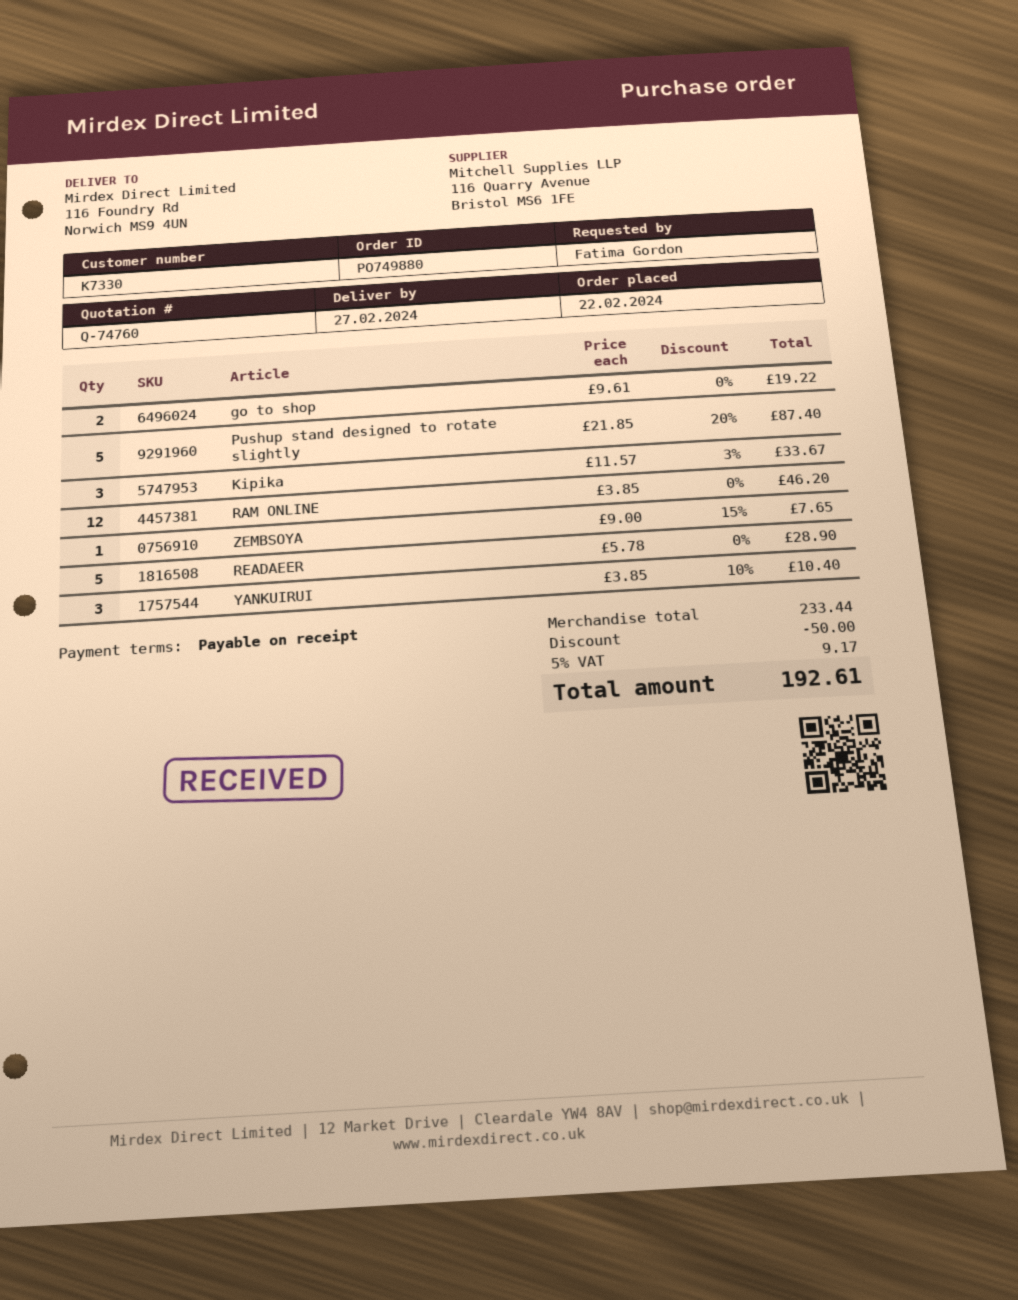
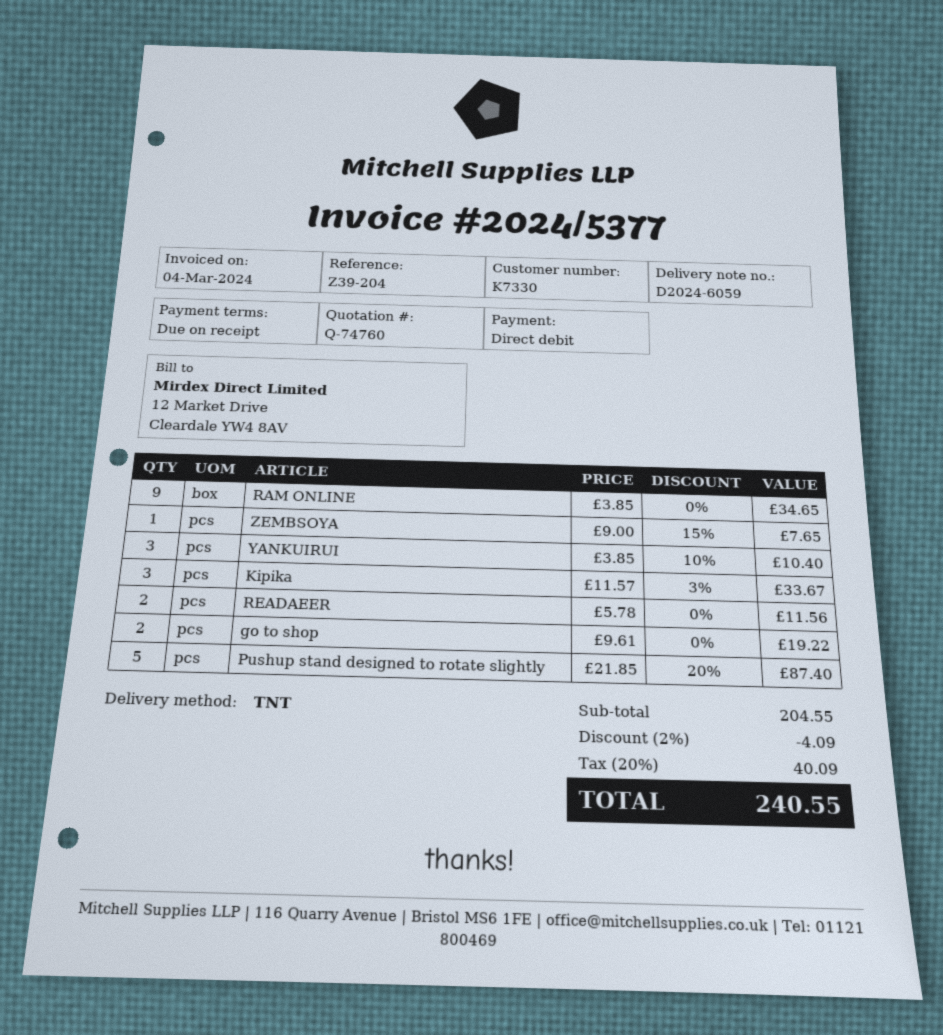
RAM ONLINE: 12 x 3.85 = 46.20 -> 9 x 3.85 = 34.65
READAEER: 5 x 5.78 = 28.90 -> 2 x 5.78 = 11.56
subtotal: 233.44 -> 204.55
discount: 50.00 -> 4.09
tax: 5% = 9.17 -> 20% = 40.09
total: 192.61 -> 240.55

